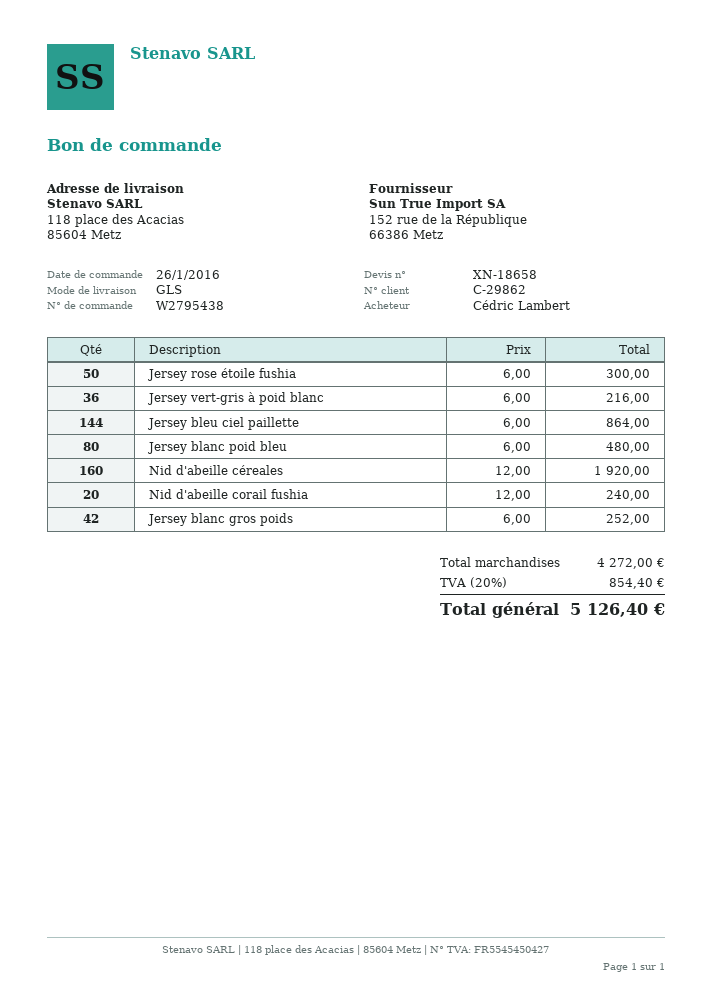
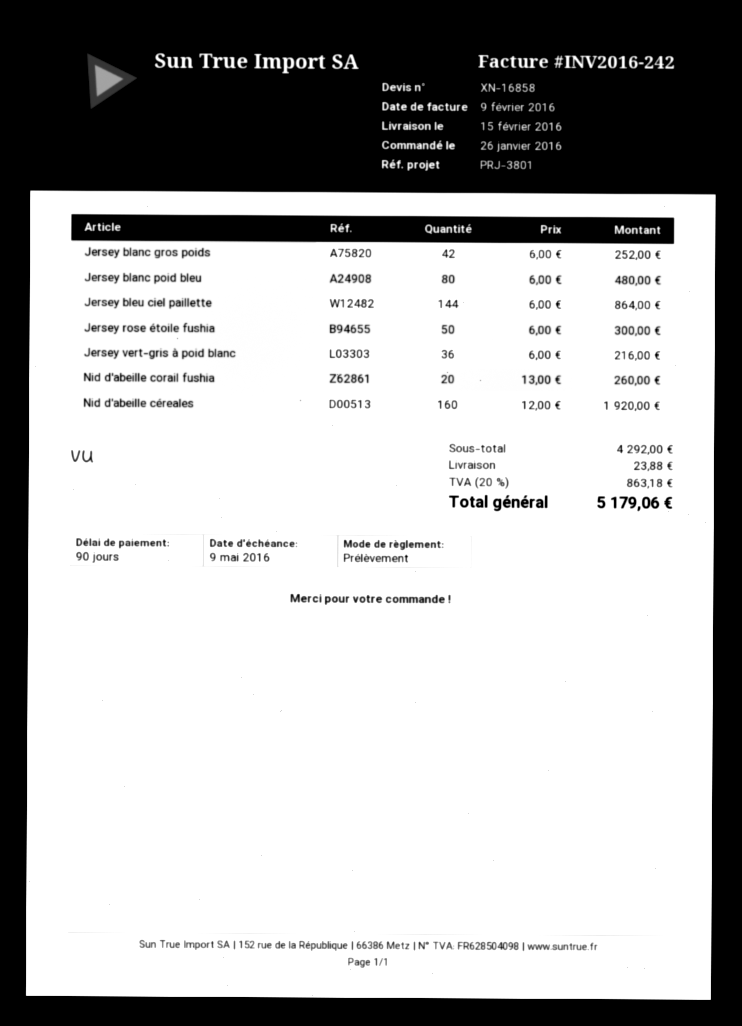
quote number: XN-18658 -> XN-16858
Nid d'abeille corail fushia: 20 x 12.00 = 240.00 -> 20 x 13.00 = 260.00
subtotal: 4272.00 -> 4292.00
shipping: none -> 23.88
tax: 20% = 854.40 -> 20% = 863.18
total: 5126.40 -> 5179.06

